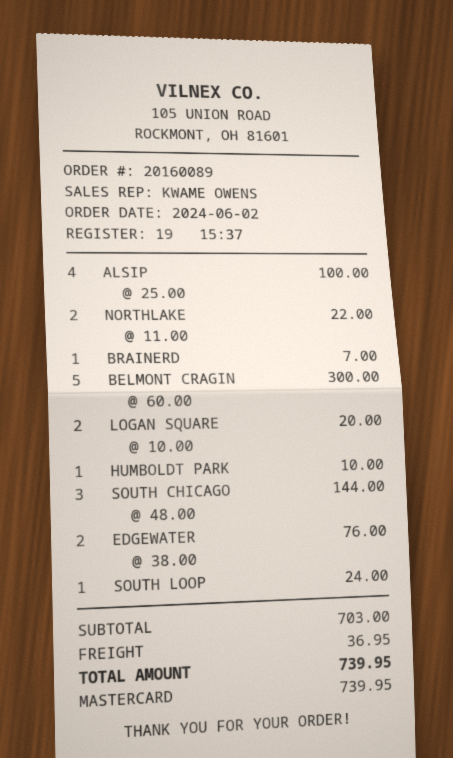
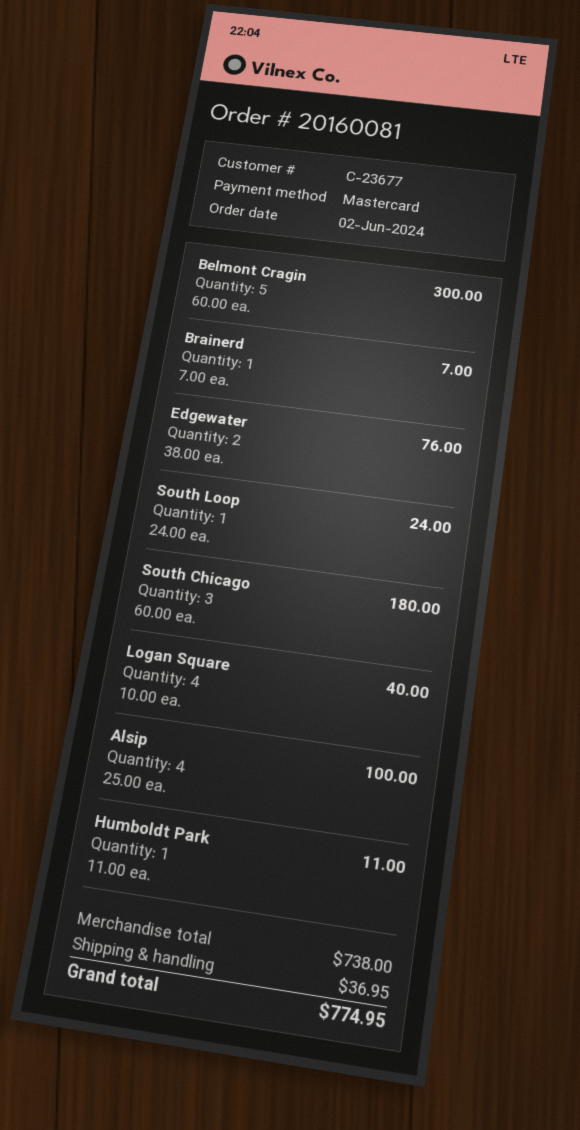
order number: 20160089 -> 20160081
NORTHLAKE: 2 x 11.00 = 22.00 -> none
LOGAN SQUARE: 2 x 10.00 = 20.00 -> 4 x 10.00 = 40.00
HUMBOLDT PARK: 1 x 10.00 = 10.00 -> 1 x 11.00 = 11.00
SOUTH CHICAGO: 3 x 48.00 = 144.00 -> 3 x 60.00 = 180.00
subtotal: 703.00 -> 738.00
total: 739.95 -> 774.95

